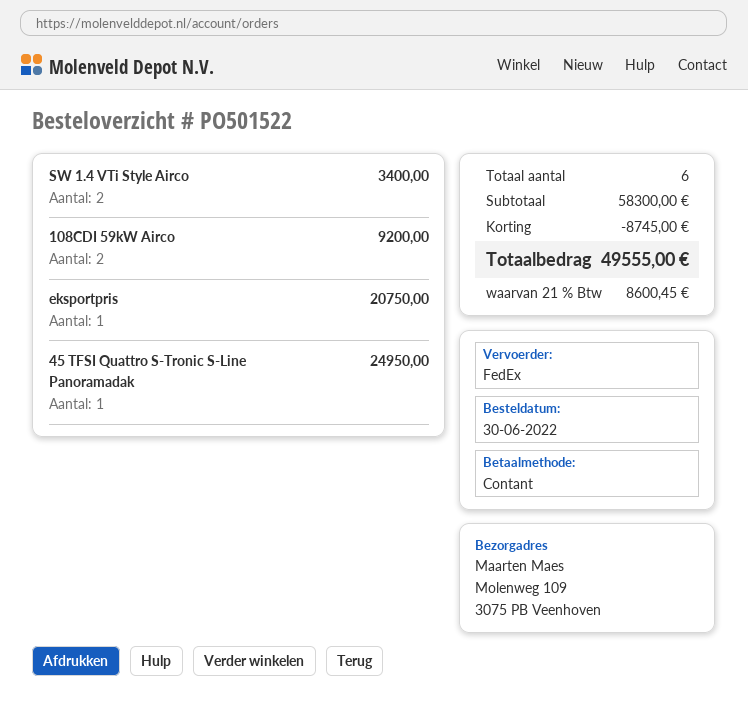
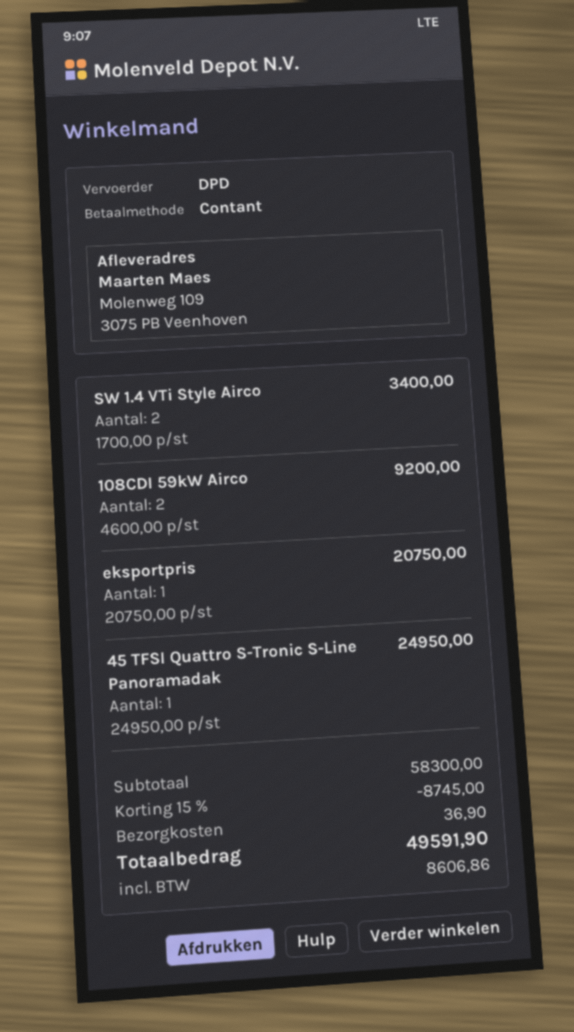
shipping method: FedEx -> DPD
shipping: none -> 36.90
tax: 8600.45 -> 8606.86
total: 49555.00 -> 49591.90

